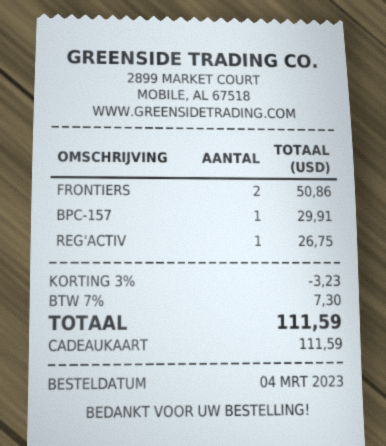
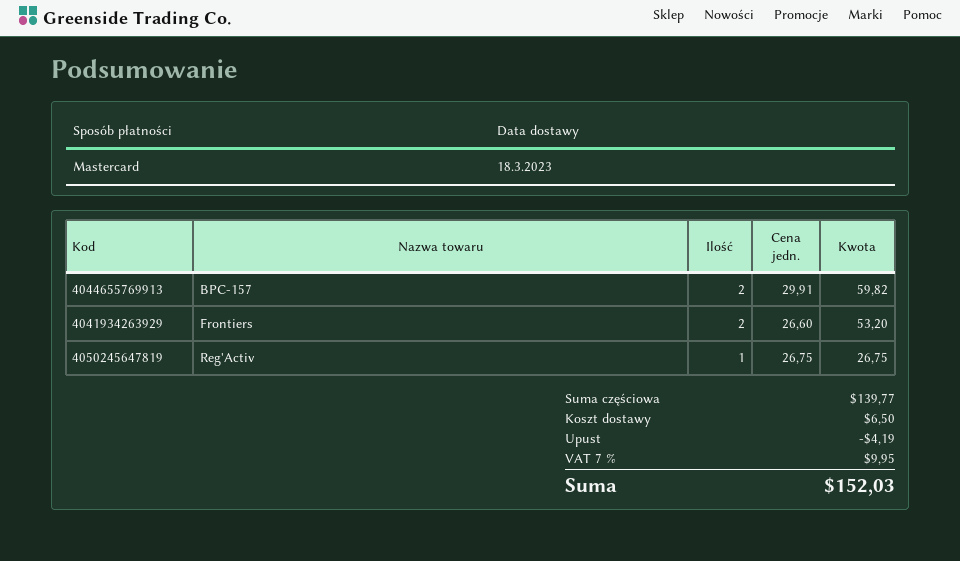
payment method: gift card -> Mastercard
FRONTIERS: 2 for 50.86 -> 2 for 53.20
BPC-157: 1 for 29.91 -> 2 for 59.82
discount: 3.23 -> 4.19
shipping: none -> 6.50
tax: 7% = 7.30 -> 7% = 9.95
total: 111.59 -> 152.03

